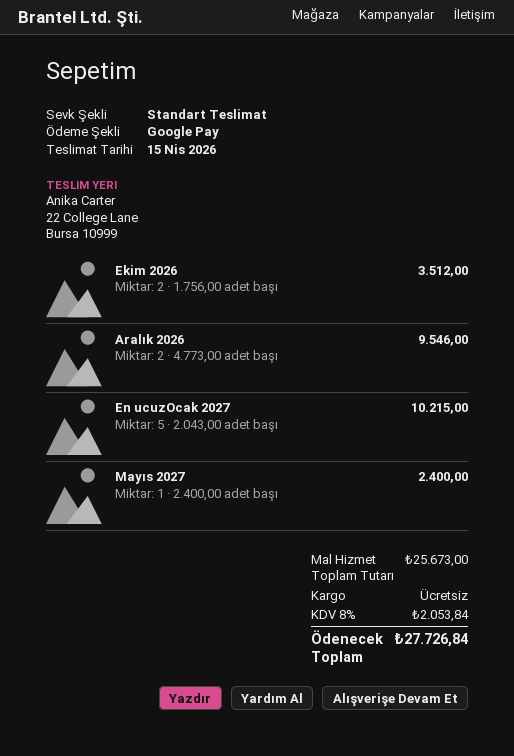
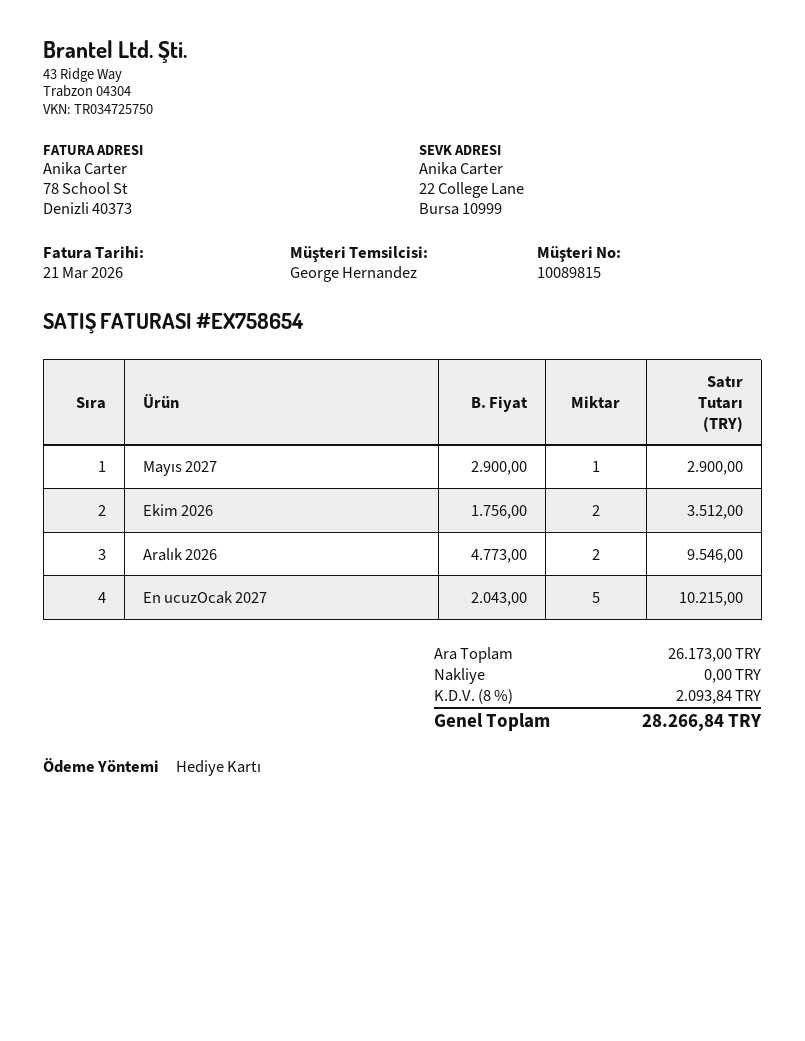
payment method: Google Pay -> gift card
Mayıs 2027: 1 x 2400.00 = 2400.00 -> 1 x 2900.00 = 2900.00
subtotal: 25673.00 -> 26173.00
tax: 8% = 2053.84 -> 8% = 2093.84
total: 27726.84 -> 28266.84

